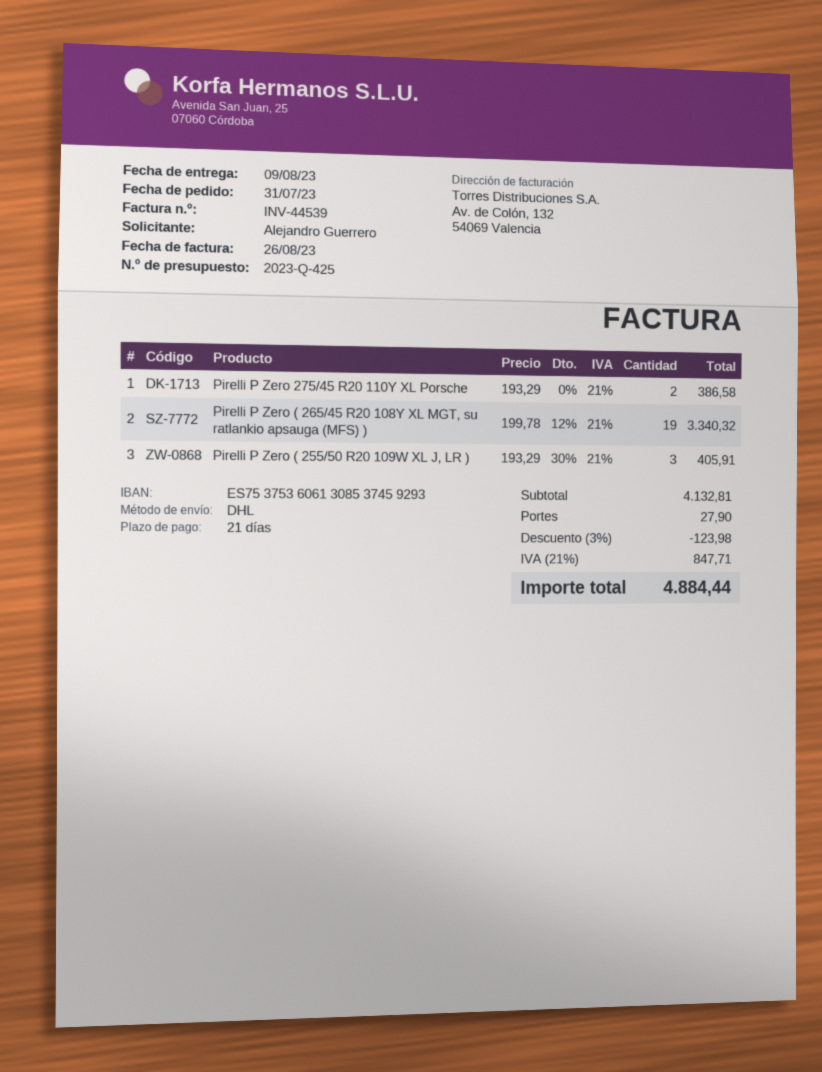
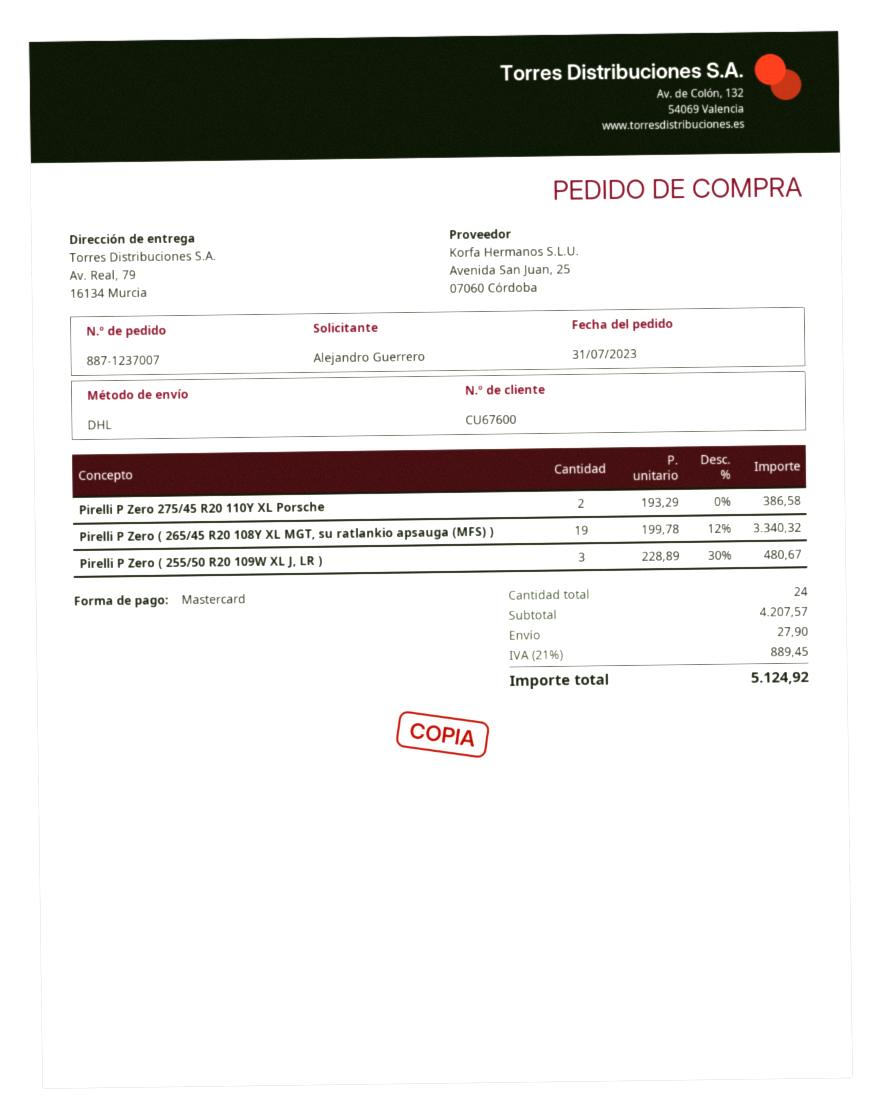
Pirelli P Zero ( 255/50 R20 109W XL J, LR ): 3 x 193.29 - 30% = 405.91 -> 3 x 228.89 - 30% = 480.67
subtotal: 4132.81 -> 4207.57
discount: 3% = 123.98 -> none
tax: 21% = 847.71 -> 21% = 889.45
total: 4884.44 -> 5124.92

